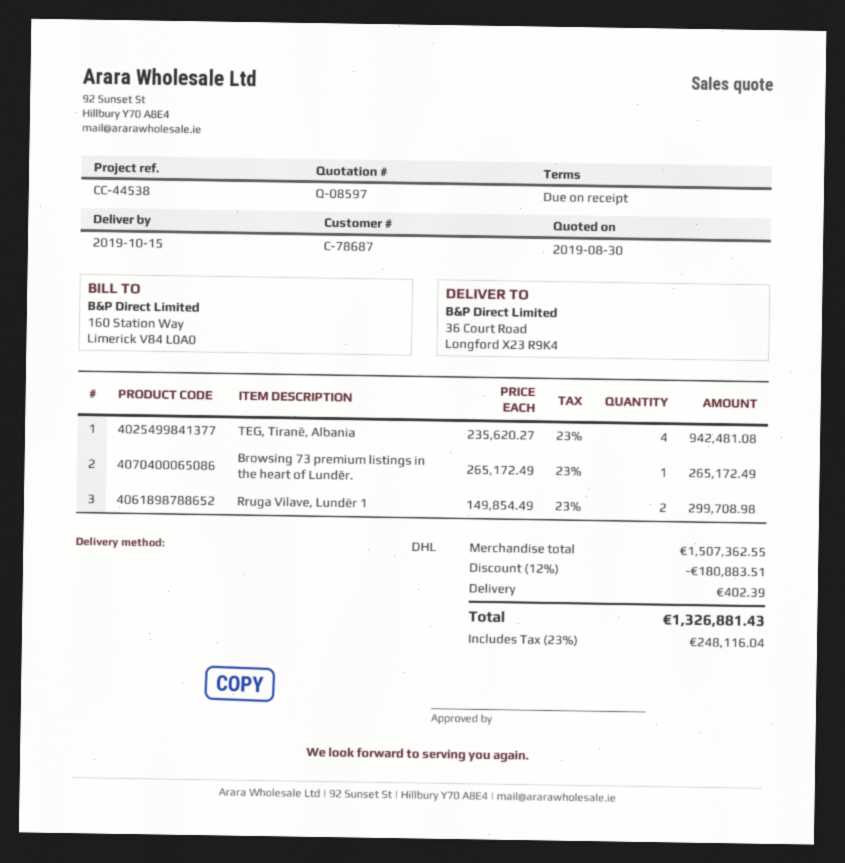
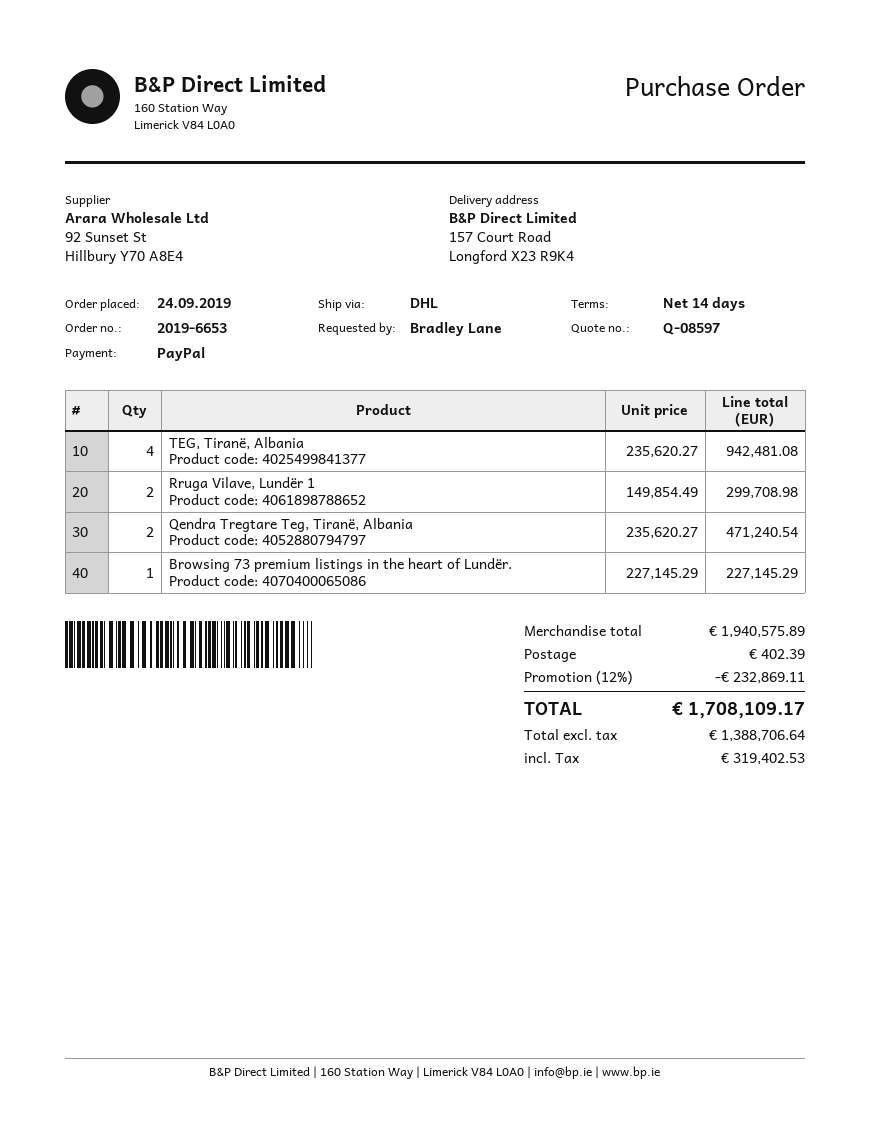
payment terms: on receipt -> 14 days
ship to: 36 Court Road, Longford X23 R9K4 -> 157 Court Road, Longford X23 R9K4
Browsing 73 premium listings in the heart of Lundër.: 1 x 265172.49 = 265172.49 -> 1 x 227145.29 = 227145.29
Qendra Tregtare Teg, Tiranë, Albania: none -> 2 x 235620.27 = 471240.54
subtotal: 1507362.55 -> 1940575.89
discount: 12% = 180883.51 -> 12% = 232869.11
tax: 248116.04 -> 319402.53
total: 1326881.43 -> 1708109.17

